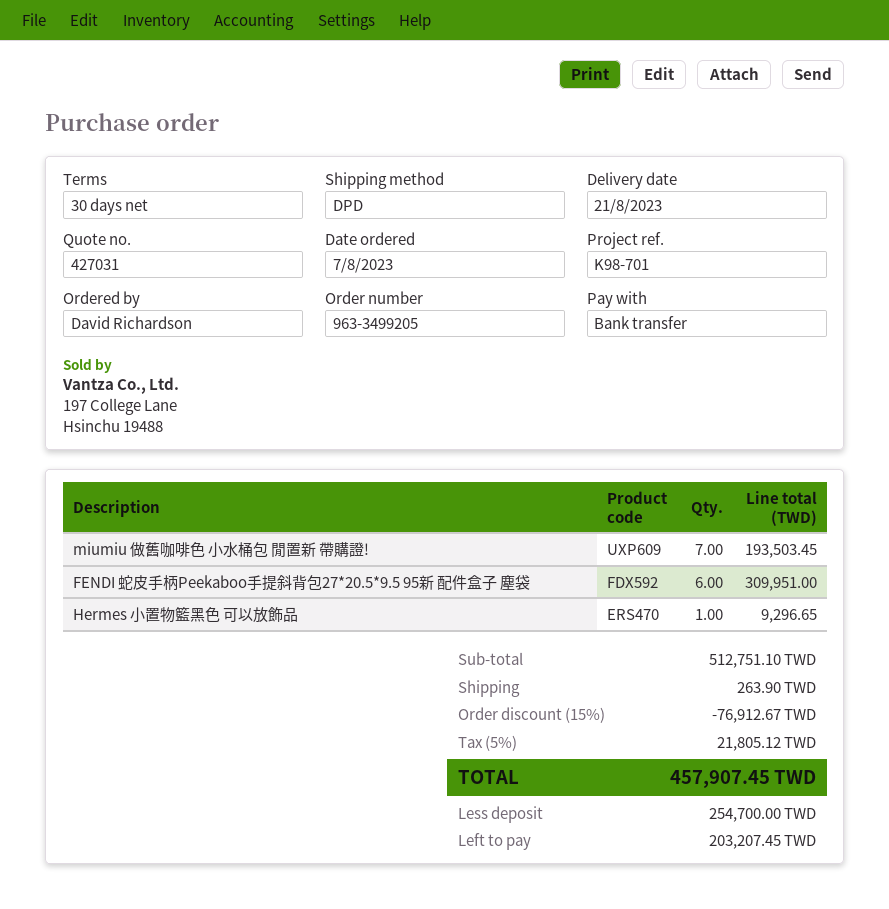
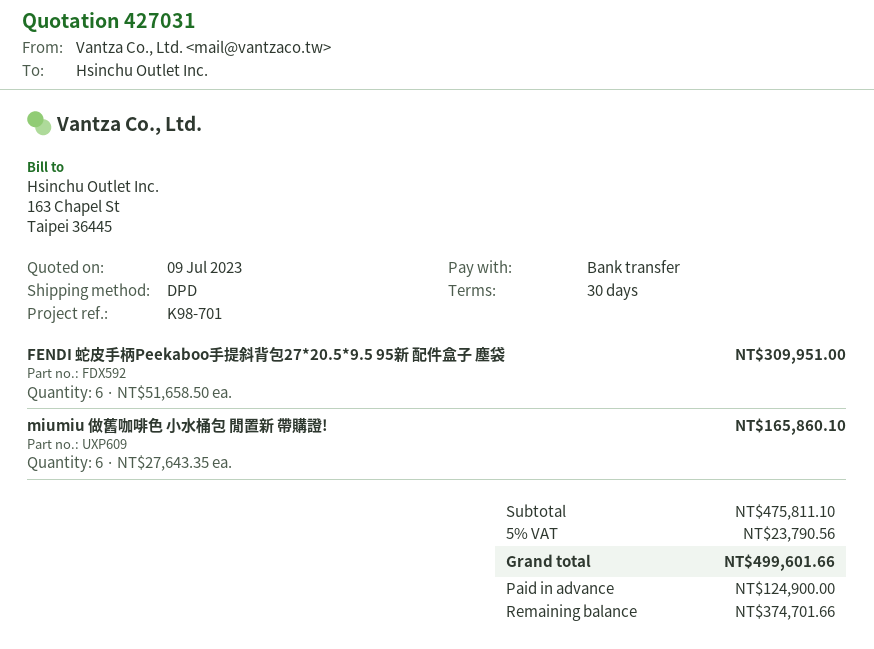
miumiu 做舊咖啡色 小水桶包 閒置新 帶購證!: 7 for 193503.45 -> 6 for 165860.10
Hermes 小置物籃黑色 可以放飾品: 1 for 9296.65 -> none
subtotal: 512751.10 -> 475811.10
discount: 15% = 76912.67 -> none
shipping: 263.90 -> none
tax: 5% = 21805.12 -> 5% = 23790.56
total: 457907.45 -> 499601.66
deposit: 254700.00 -> 124900.00
balance: 203207.45 -> 374701.66

